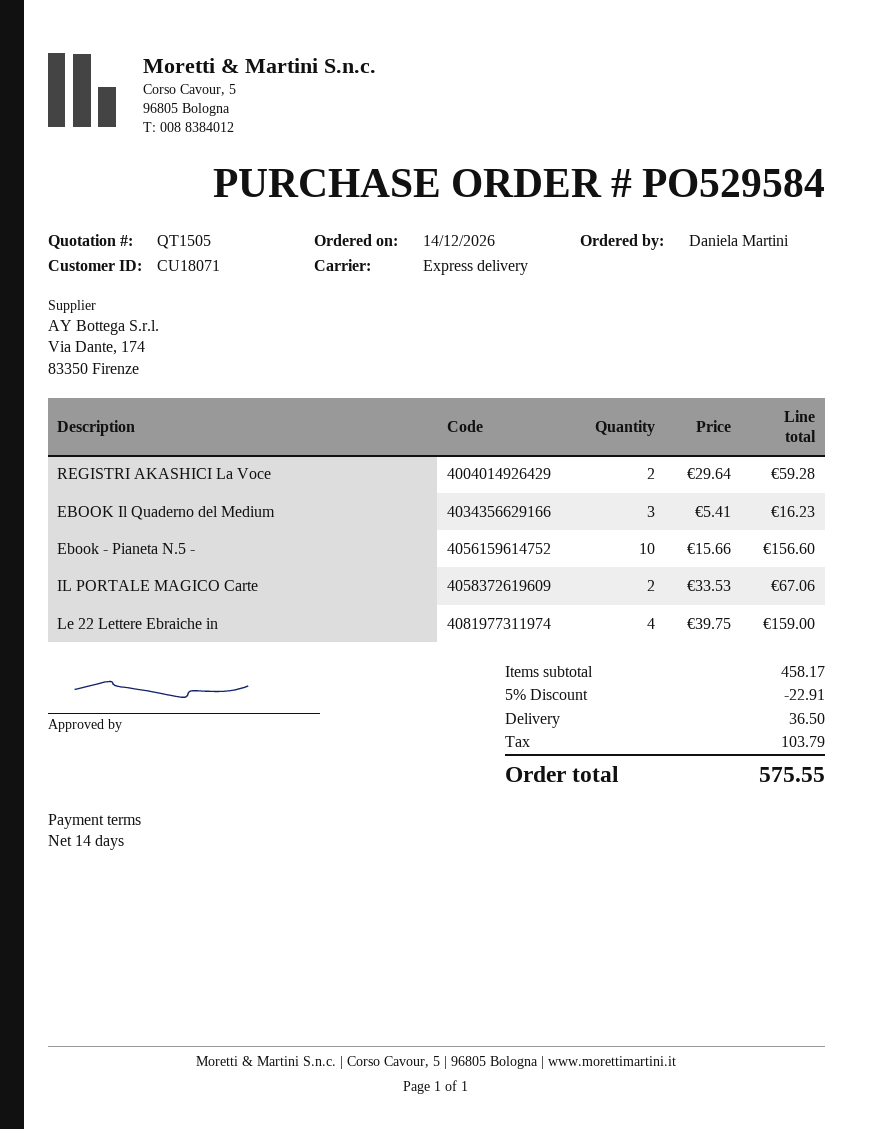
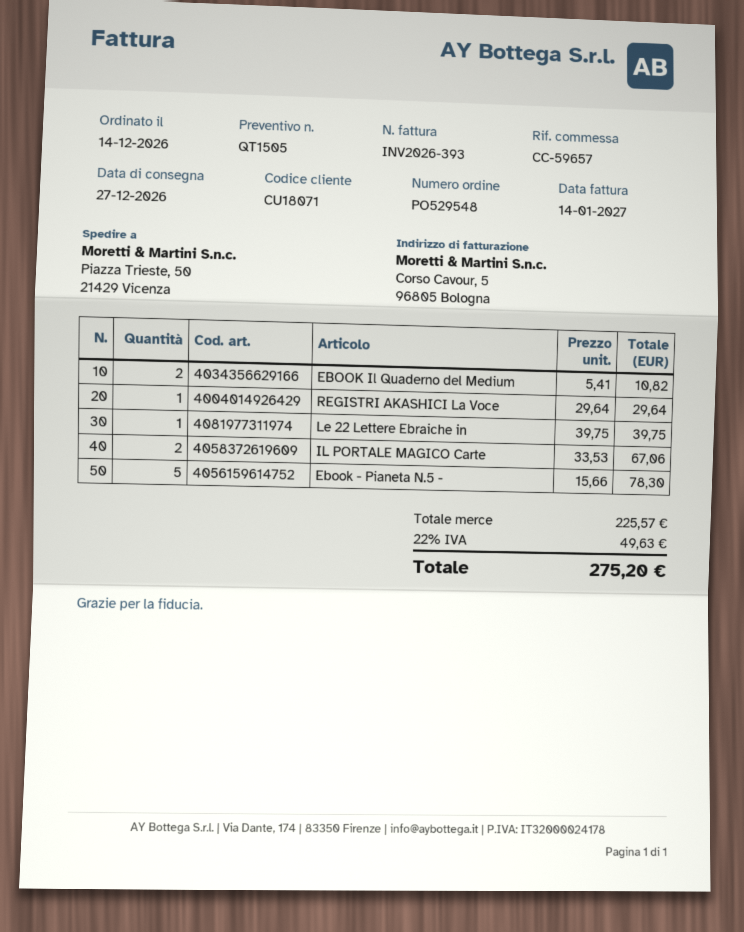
order number: PO529584 -> PO529548
REGISTRI AKASHICI La Voce: 2 x 29.64 = 59.28 -> 1 x 29.64 = 29.64
EBOOK Il Quaderno del Medium: 3 x 5.41 = 16.23 -> 2 x 5.41 = 10.82
Ebook - Pianeta N.5 -: 10 x 15.66 = 156.60 -> 5 x 15.66 = 78.30
Le 22 Lettere Ebraiche in: 4 x 39.75 = 159.00 -> 1 x 39.75 = 39.75
subtotal: 458.17 -> 225.57
discount: 5% = 22.91 -> none
shipping: 36.50 -> none
tax: 103.79 -> 49.63
total: 575.55 -> 275.20

